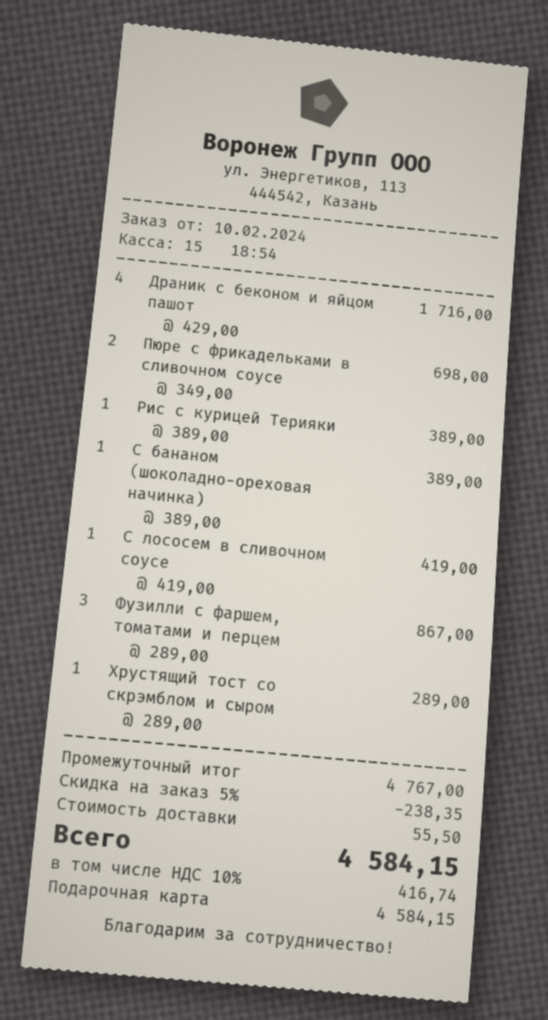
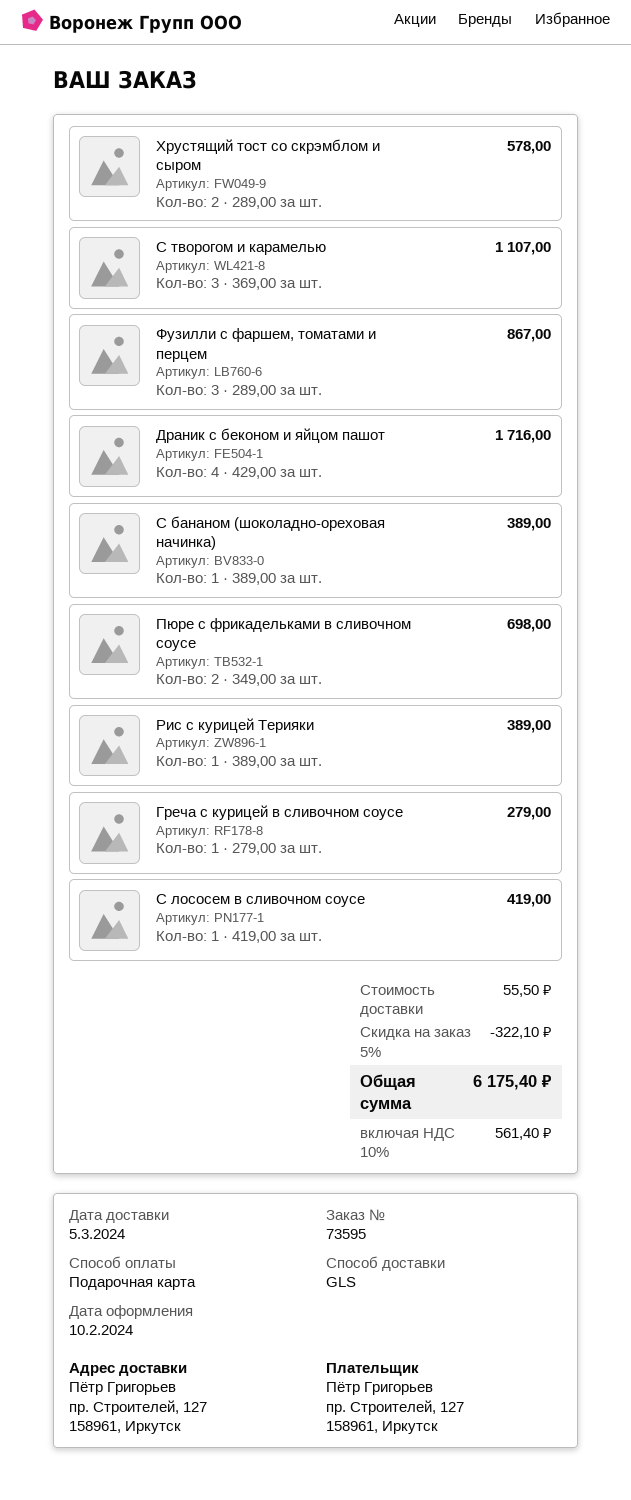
Хрустящий тост со скрэмблом и сыром: 1 x 289.00 = 289.00 -> 2 x 289.00 = 578.00
С творогом и карамелью: none -> 3 x 369.00 = 1107.00
Греча с курицей в сливочном соусе: none -> 1 x 279.00 = 279.00
discount: 5% = 238.35 -> 5% = 322.10
tax: 10% = 416.74 -> 10% = 561.40
total: 4584.15 -> 6175.40

